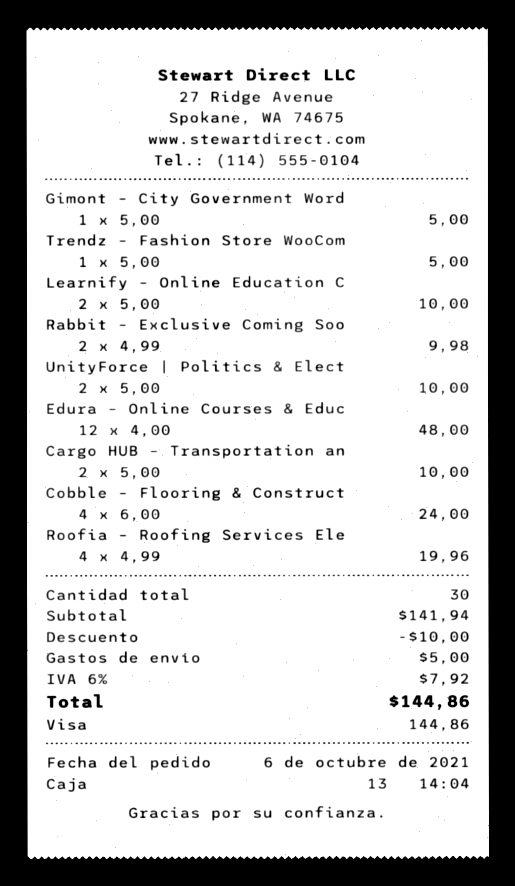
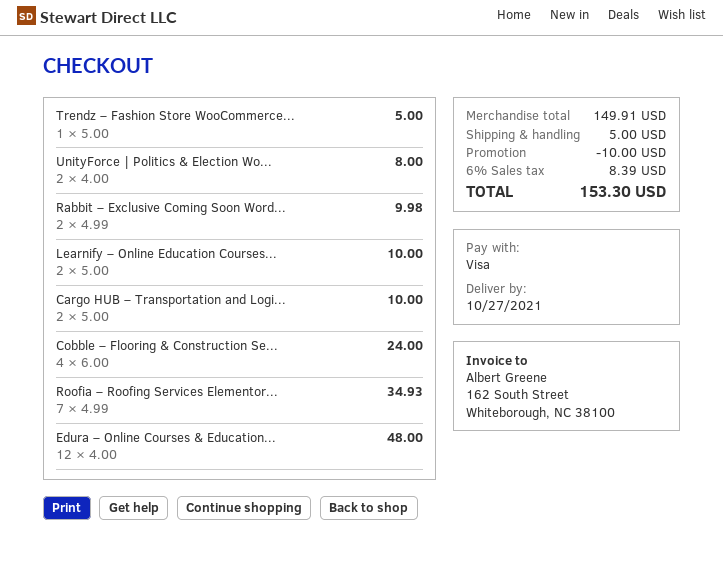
Gimont – City Government Word: 1 x 5.00 = 5.00 -> none
UnityForce | Politics & Elect: 2 x 5.00 = 10.00 -> 2 x 4.00 = 8.00
Roofia – Roofing Services Ele: 4 x 4.99 = 19.96 -> 7 x 4.99 = 34.93
subtotal: 141.94 -> 149.91
tax: 6% = 7.92 -> 6% = 8.39
total: 144.86 -> 153.30

